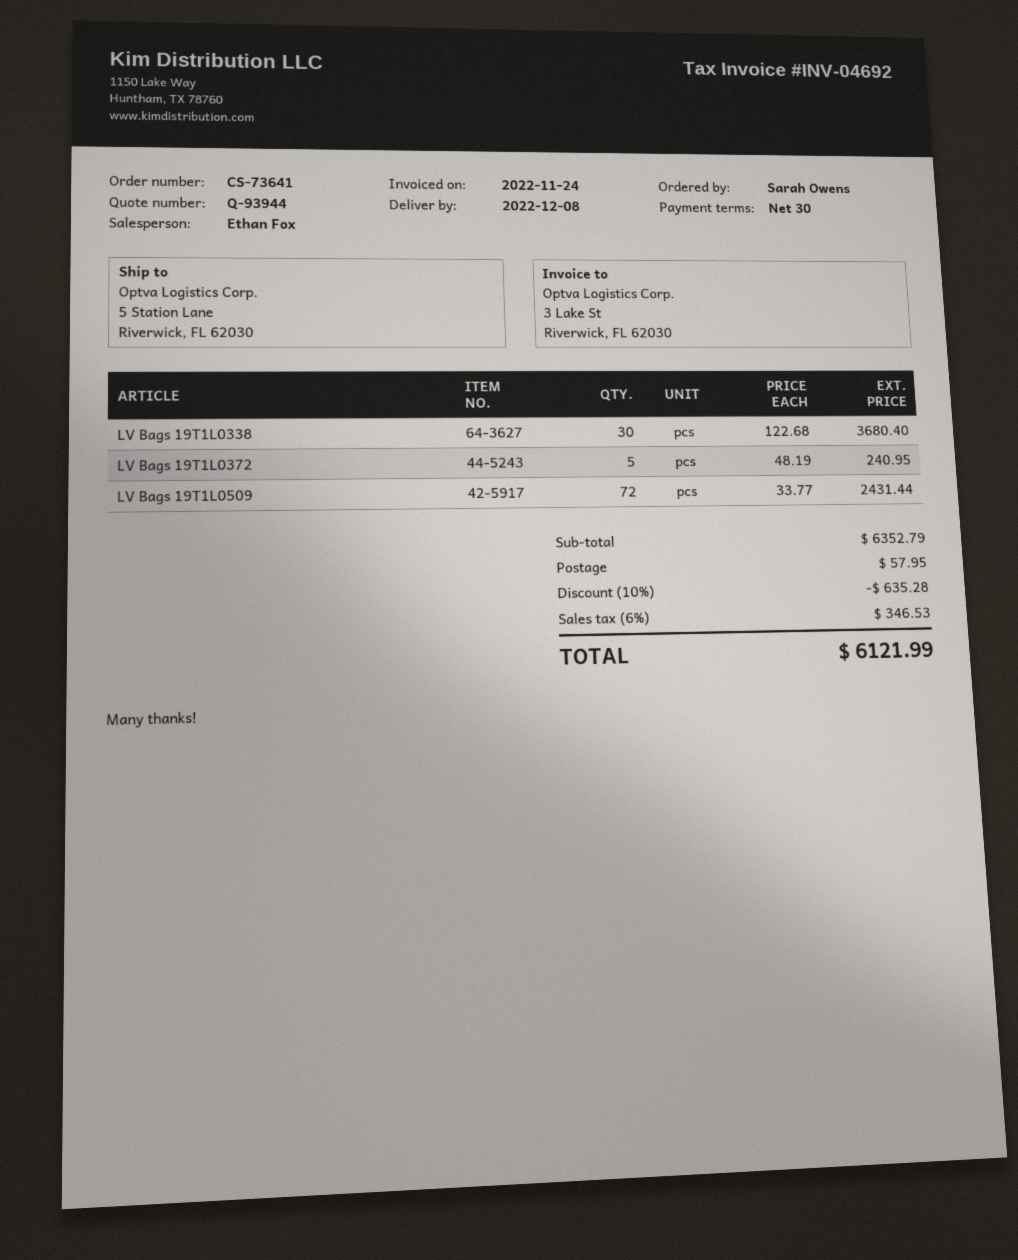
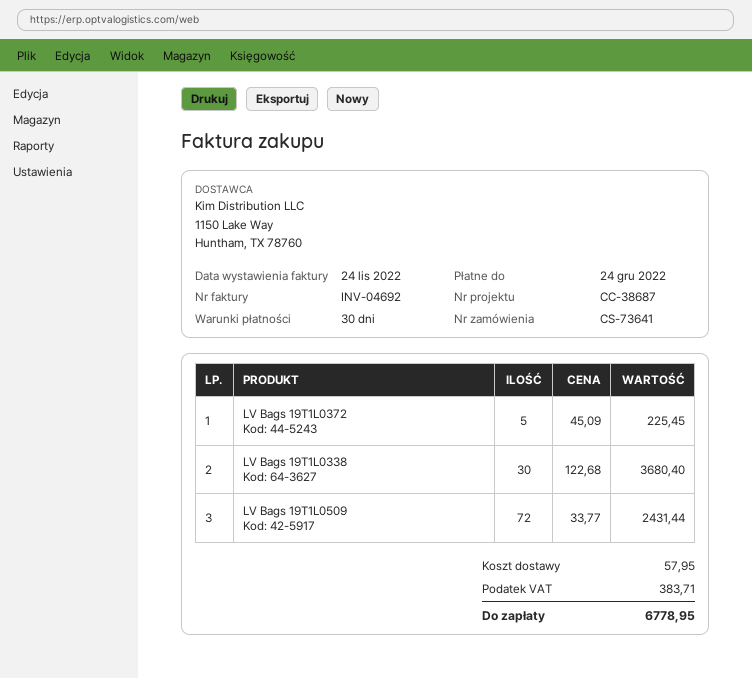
LV Bags 19T1L0372: 5 x 48.19 = 240.95 -> 5 x 45.09 = 225.45
discount: 10% = 635.28 -> none
tax: 346.53 -> 383.71
total: 6121.99 -> 6778.95

